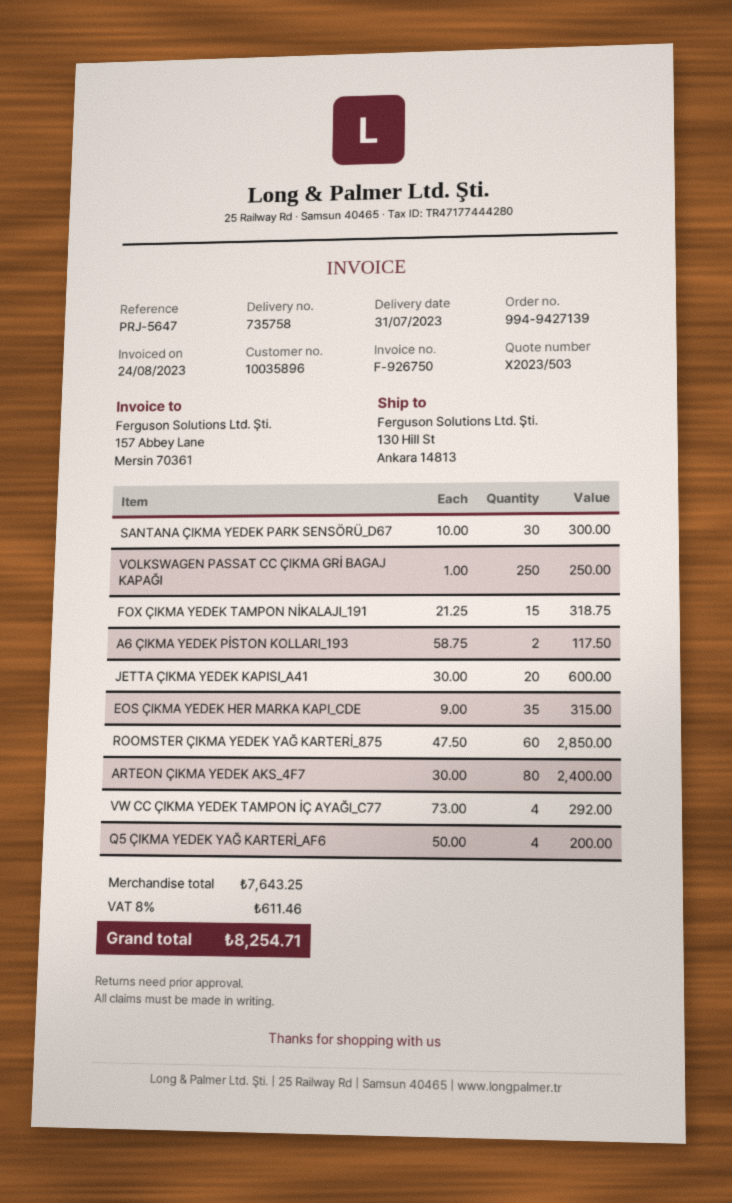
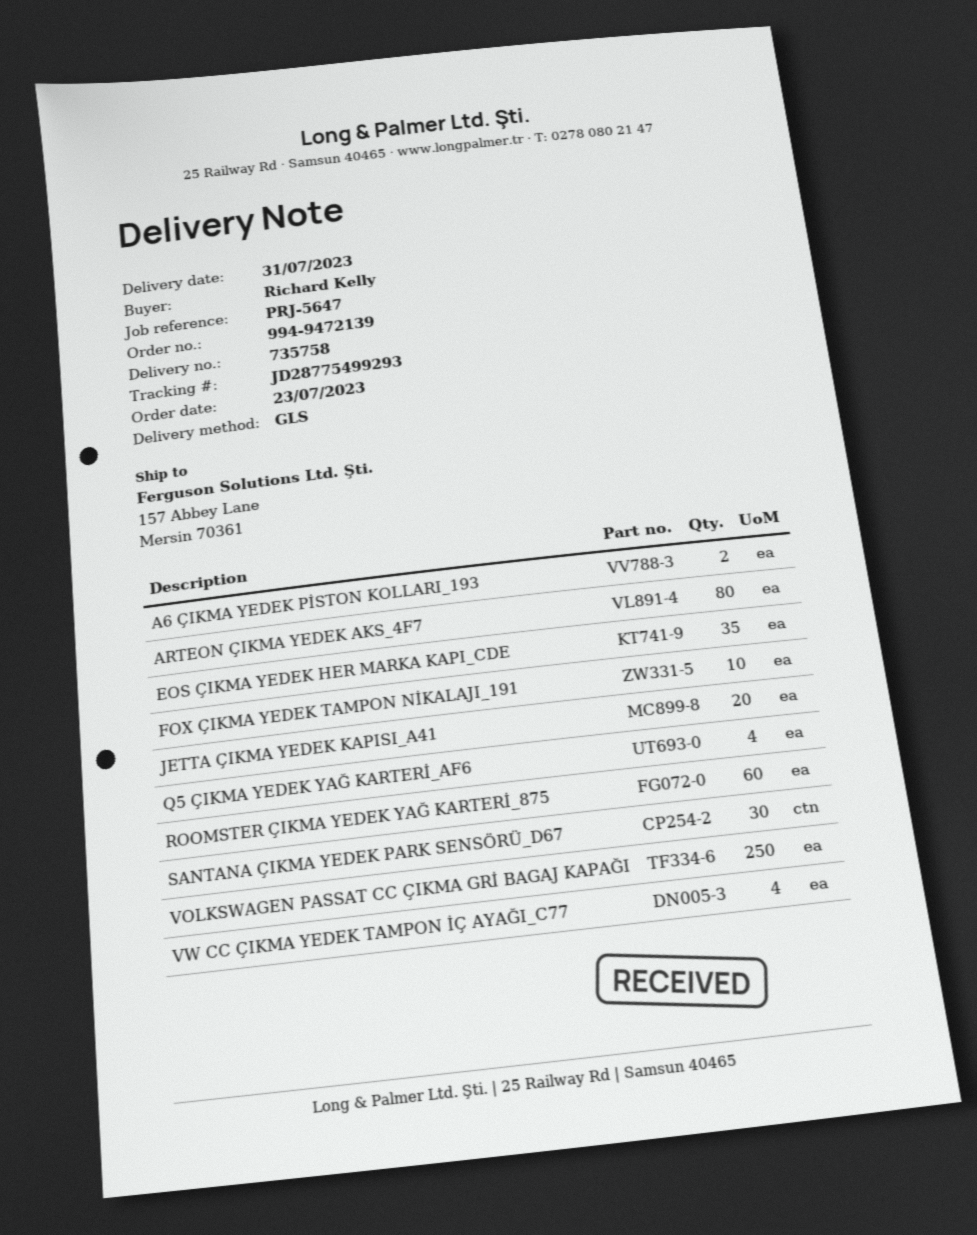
order number: 994-9427139 -> 994-9472139
ship to: 130 Hill St, Ankara 14813 -> 157 Abbey Lane, Mersin 70361
FOX ÇIKMA YEDEK TAMPON NİKALAJI_191: 15 -> 10

